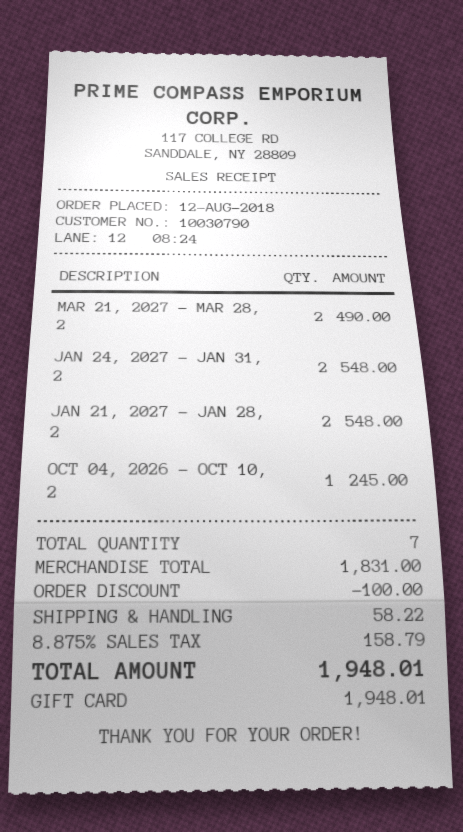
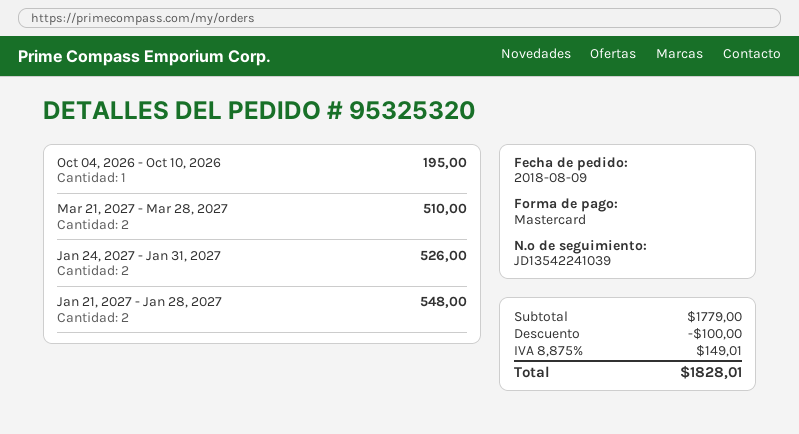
order date: 2018-08-12 -> 2018-08-09
payment method: gift card -> Mastercard
MAR 21, 2027 - MAR 28, 2: 2 for 490.00 -> 2 for 510.00
JAN 24, 2027 - JAN 31, 2: 2 for 548.00 -> 2 for 526.00
OCT 04, 2026 - OCT 10, 2: 1 for 245.00 -> 1 for 195.00
subtotal: 1831.00 -> 1779.00
shipping: 58.22 -> none
tax: 8.875% = 158.79 -> 8.875% = 149.01
total: 1948.01 -> 1828.01

